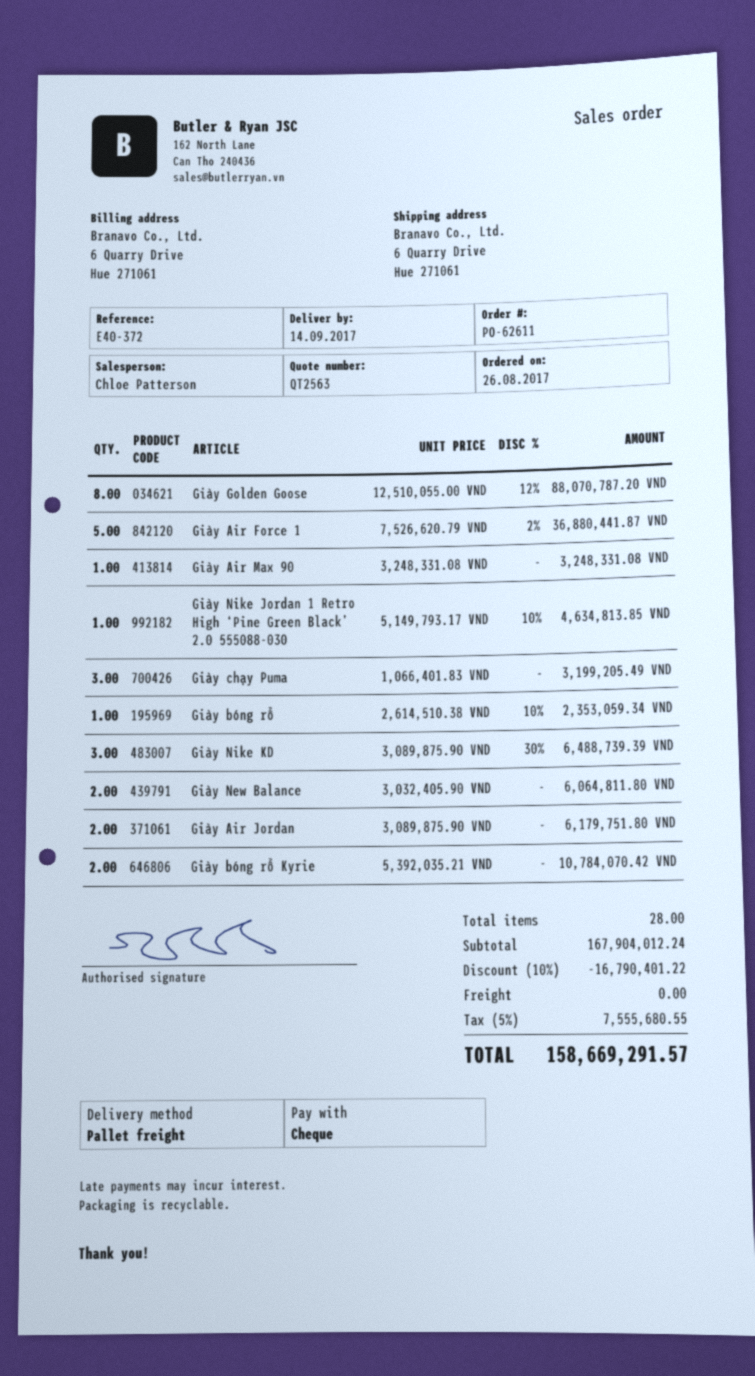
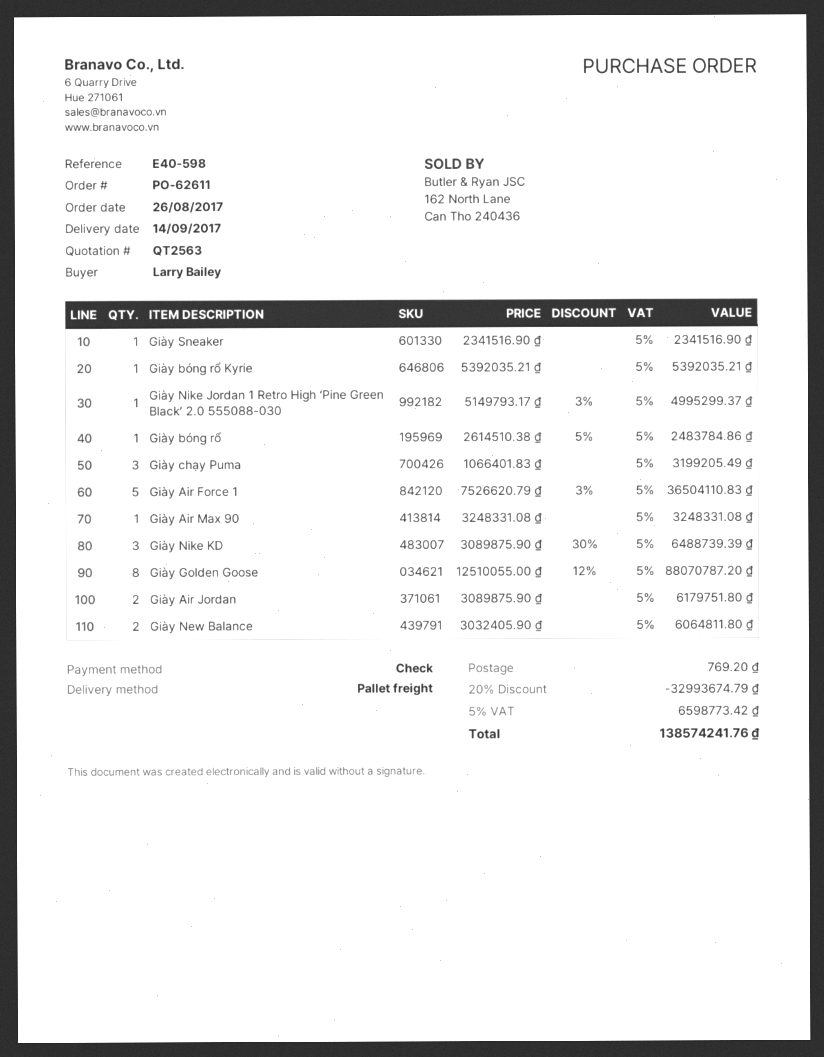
reference: E40-372 -> E40-598
Giày Air Force 1: 5 x 7526620.79 - 2% = 36880441.87 -> 5 x 7526620.79 - 3% = 36504110.83
Giày Nike Jordan 1 Retro High ‘Pine Green Black’ 2.0 555088-030: 1 x 5149793.17 - 10% = 4634813.85 -> 1 x 5149793.17 - 3% = 4995299.37
Giày bóng rổ: 1 x 2614510.38 - 10% = 2353059.34 -> 1 x 2614510.38 - 5% = 2483784.86
Giày bóng rổ Kyrie: 2 x 5392035.21 = 10784070.42 -> 1 x 5392035.21 = 5392035.21
Giày Sneaker: none -> 1 x 2341516.90 = 2341516.90
discount: 10% = 16790401.22 -> 20% = 32993674.79
shipping: 0.00 -> 769.20
tax: 5% = 7555680.55 -> 5% = 6598773.42
total: 158669291.57 -> 138574241.76

